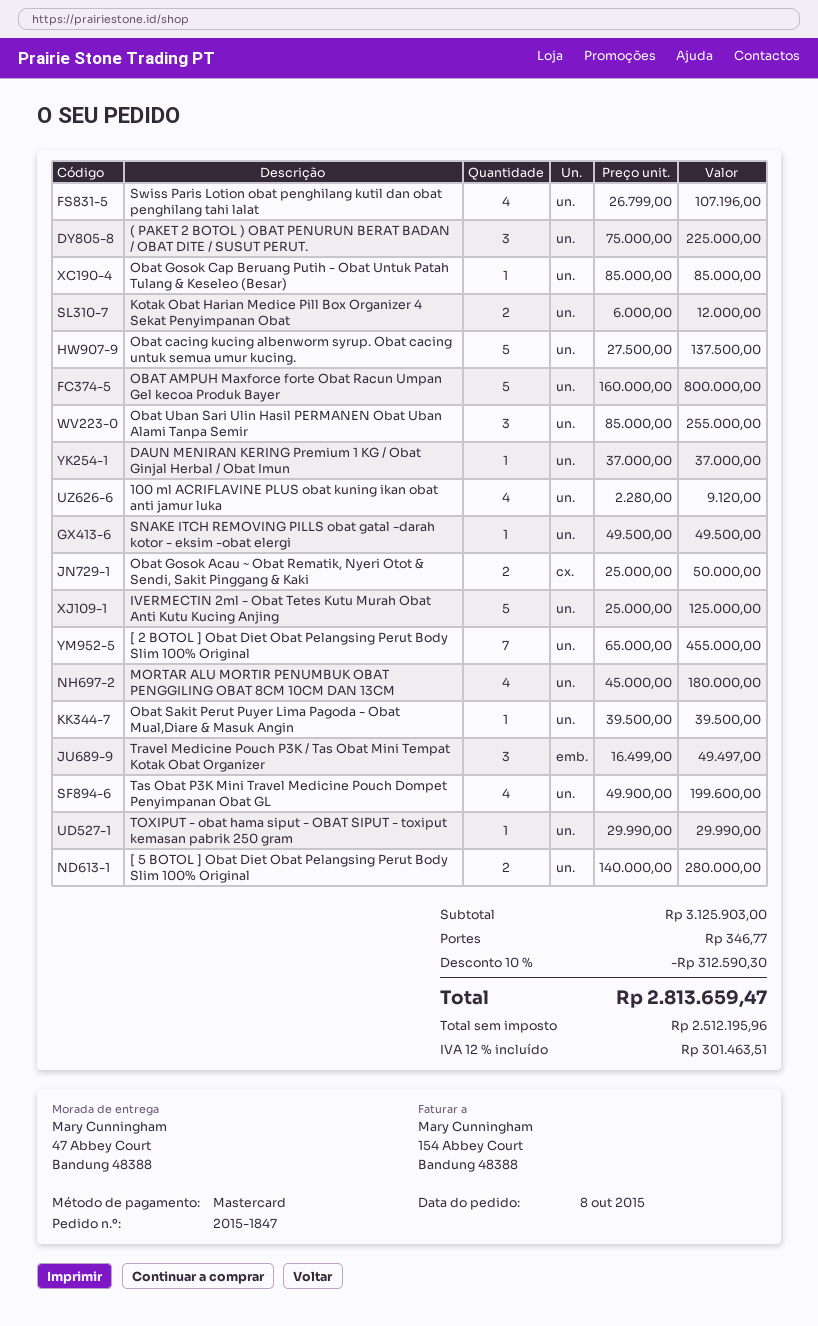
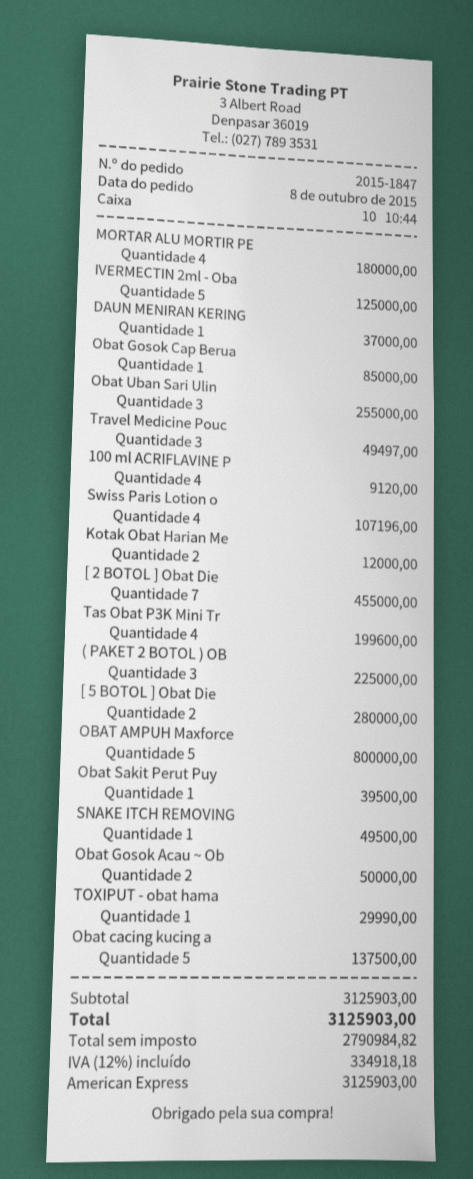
payment method: Mastercard -> American Express
discount: 10% = 312590.30 -> none
shipping: 346.77 -> none
net: 2512195.96 -> 2790984.82
tax: 12% = 301463.51 -> 12% = 334918.18
total: 2813659.47 -> 3125903.00

